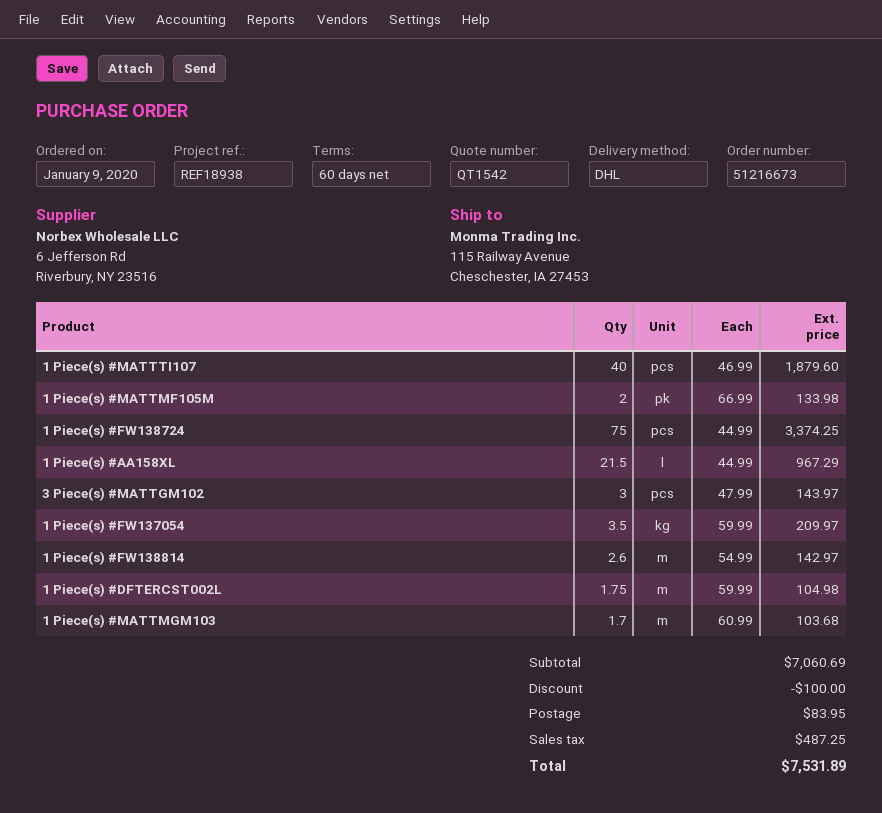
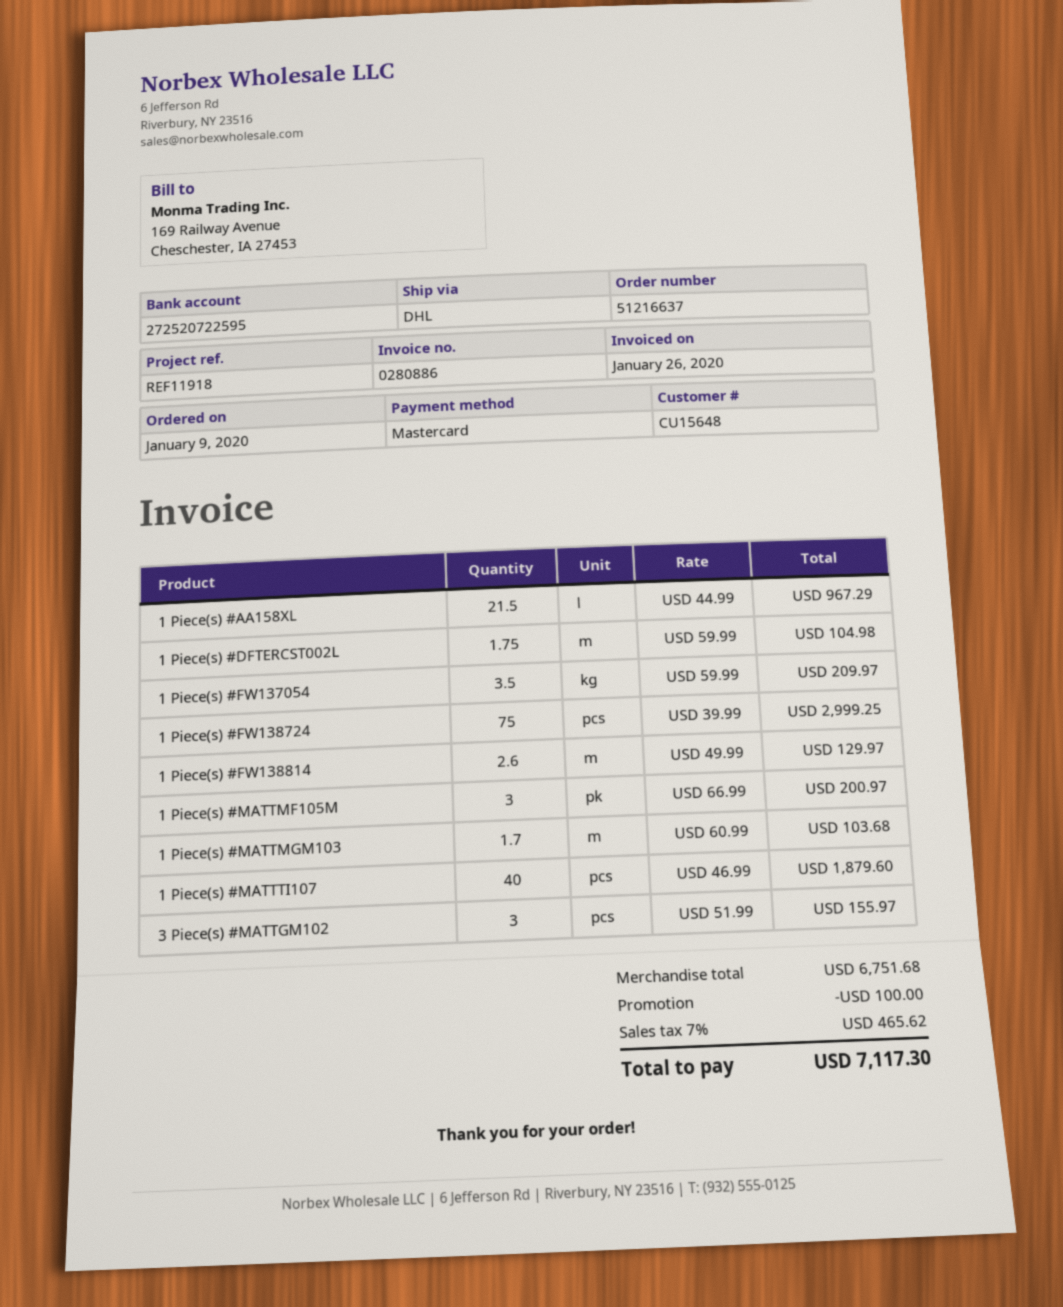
order number: 51216673 -> 51216637
reference: REF18938 -> REF11918
1 Piece(s) #MATTMF105M: 2 x 66.99 = 133.98 -> 3 x 66.99 = 200.97
1 Piece(s) #FW138724: 75 x 44.99 = 3374.25 -> 75 x 39.99 = 2999.25
3 Piece(s) #MATTGM102: 3 x 47.99 = 143.97 -> 3 x 51.99 = 155.97
1 Piece(s) #FW138814: 2.6 x 54.99 = 142.97 -> 2.6 x 49.99 = 129.97
subtotal: 7060.69 -> 6751.68
shipping: 83.95 -> none
tax: 487.25 -> 465.62
total: 7531.89 -> 7117.30

